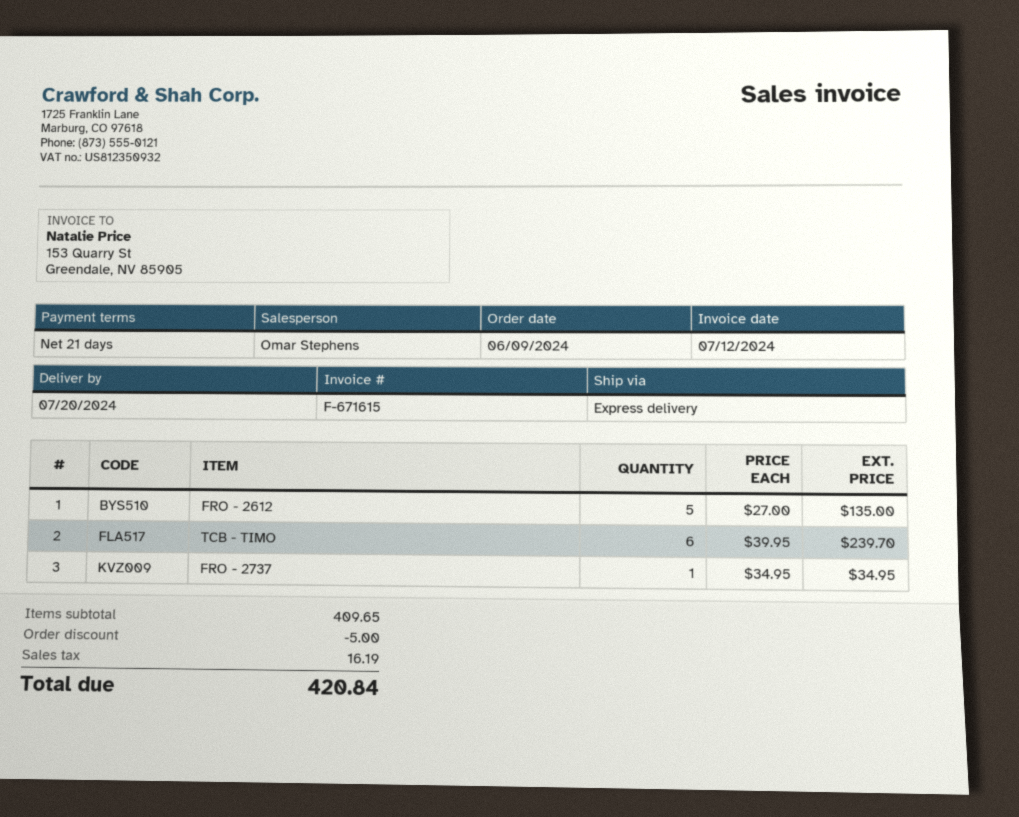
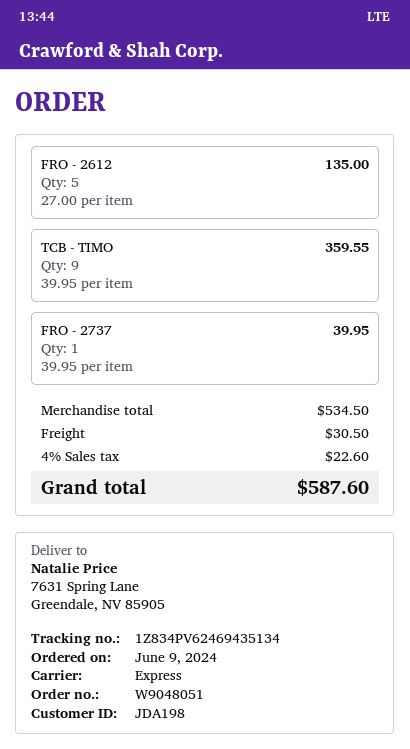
TCB - TIMO: 6 x 39.95 = 239.70 -> 9 x 39.95 = 359.55
FRO - 2737: 1 x 34.95 = 34.95 -> 1 x 39.95 = 39.95
subtotal: 409.65 -> 534.50
discount: 5.00 -> none
shipping: none -> 30.50
tax: 16.19 -> 22.60
total: 420.84 -> 587.60

